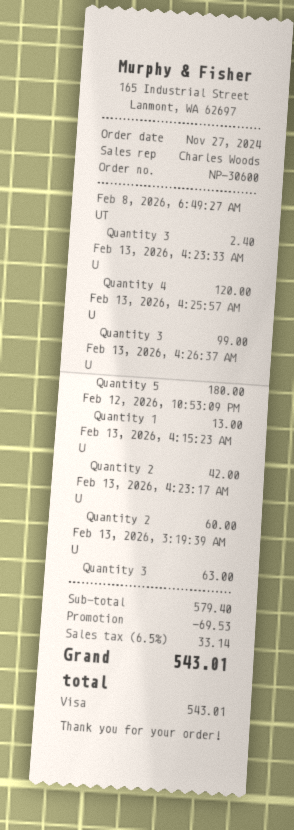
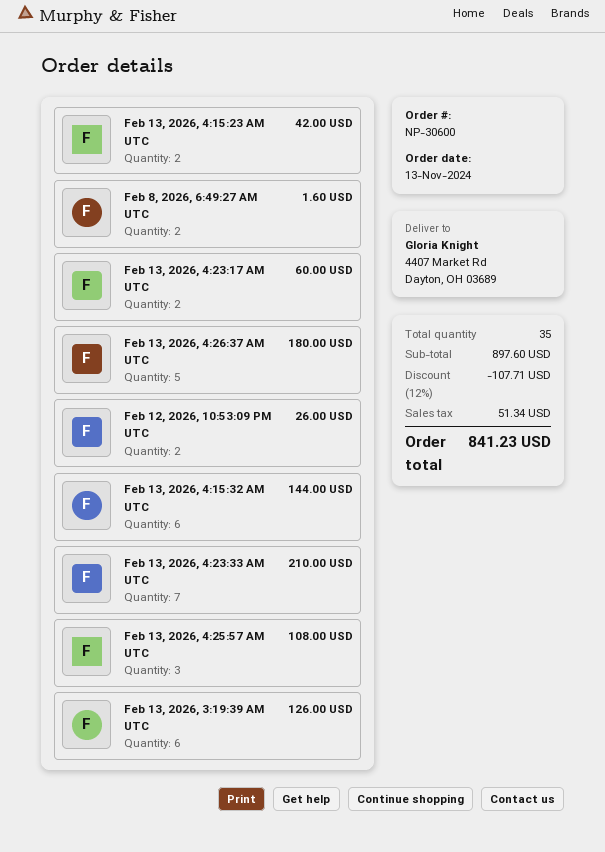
order date: 2024-11-27 -> 2024-11-13
Feb 8, 2026, 6:49:27 AM UT: 3 for 2.40 -> 2 for 1.60
Feb 13, 2026, 4:23:33 AM U: 4 for 120.00 -> 7 for 210.00
Feb 13, 2026, 4:25:57 AM U: 3 for 99.00 -> 3 for 108.00
Feb 12, 2026, 10:53:09 PM: 1 for 13.00 -> 2 for 26.00
Feb 13, 2026, 3:19:39 AM U: 3 for 63.00 -> 6 for 126.00
Feb 13, 2026, 4:15:32 AM UTC: none -> 6 for 144.00
subtotal: 579.40 -> 897.60
discount: 69.53 -> 107.71
tax: 33.14 -> 51.34
total: 543.01 -> 841.23

